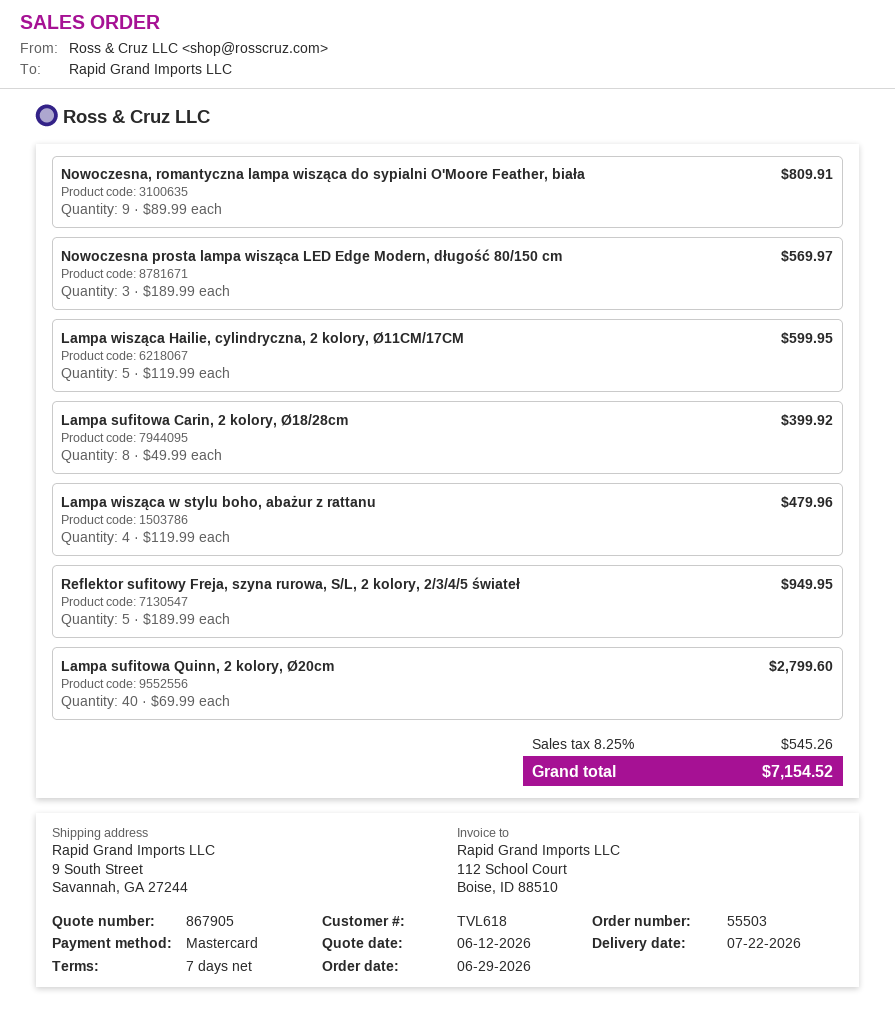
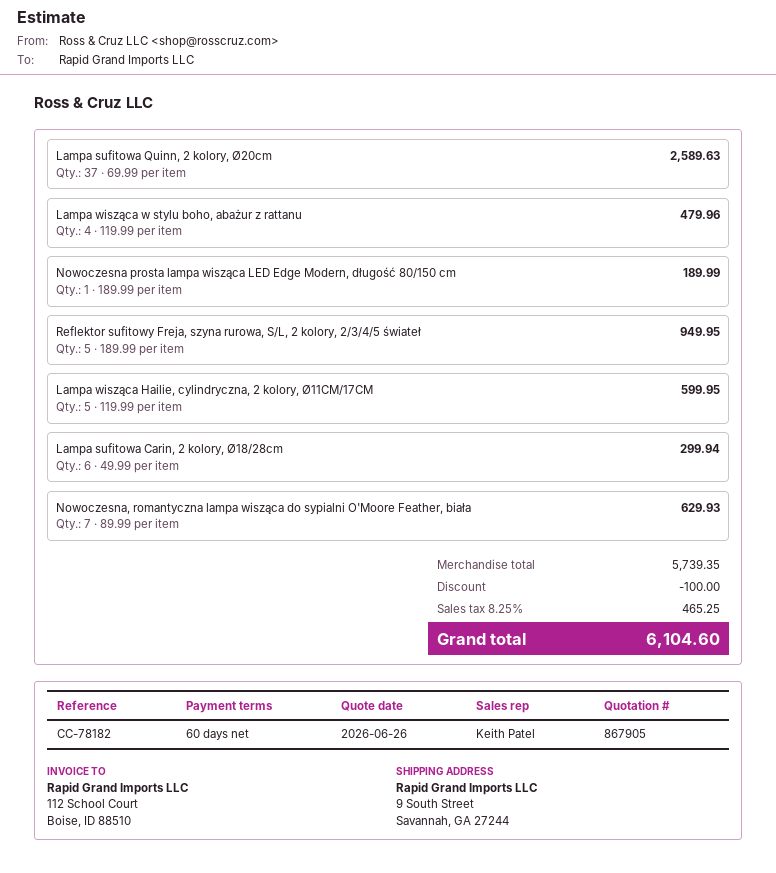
quote date: 2026-06-12 -> 2026-06-26
payment terms: 7 days -> 60 days
Nowoczesna, romantyczna lampa wisząca do sypialni O'Moore Feather, biała: 9 x 89.99 = 809.91 -> 7 x 89.99 = 629.93
Nowoczesna prosta lampa wisząca LED Edge Modern, długość 80/150 cm: 3 x 189.99 = 569.97 -> 1 x 189.99 = 189.99
Lampa sufitowa Carin, 2 kolory, Ø18/28cm: 8 x 49.99 = 399.92 -> 6 x 49.99 = 299.94
Lampa sufitowa Quinn, 2 kolory, Ø20cm: 40 x 69.99 = 2799.60 -> 37 x 69.99 = 2589.63
discount: none -> 100.00
tax: 8.25% = 545.26 -> 8.25% = 465.25
total: 7154.52 -> 6104.60

